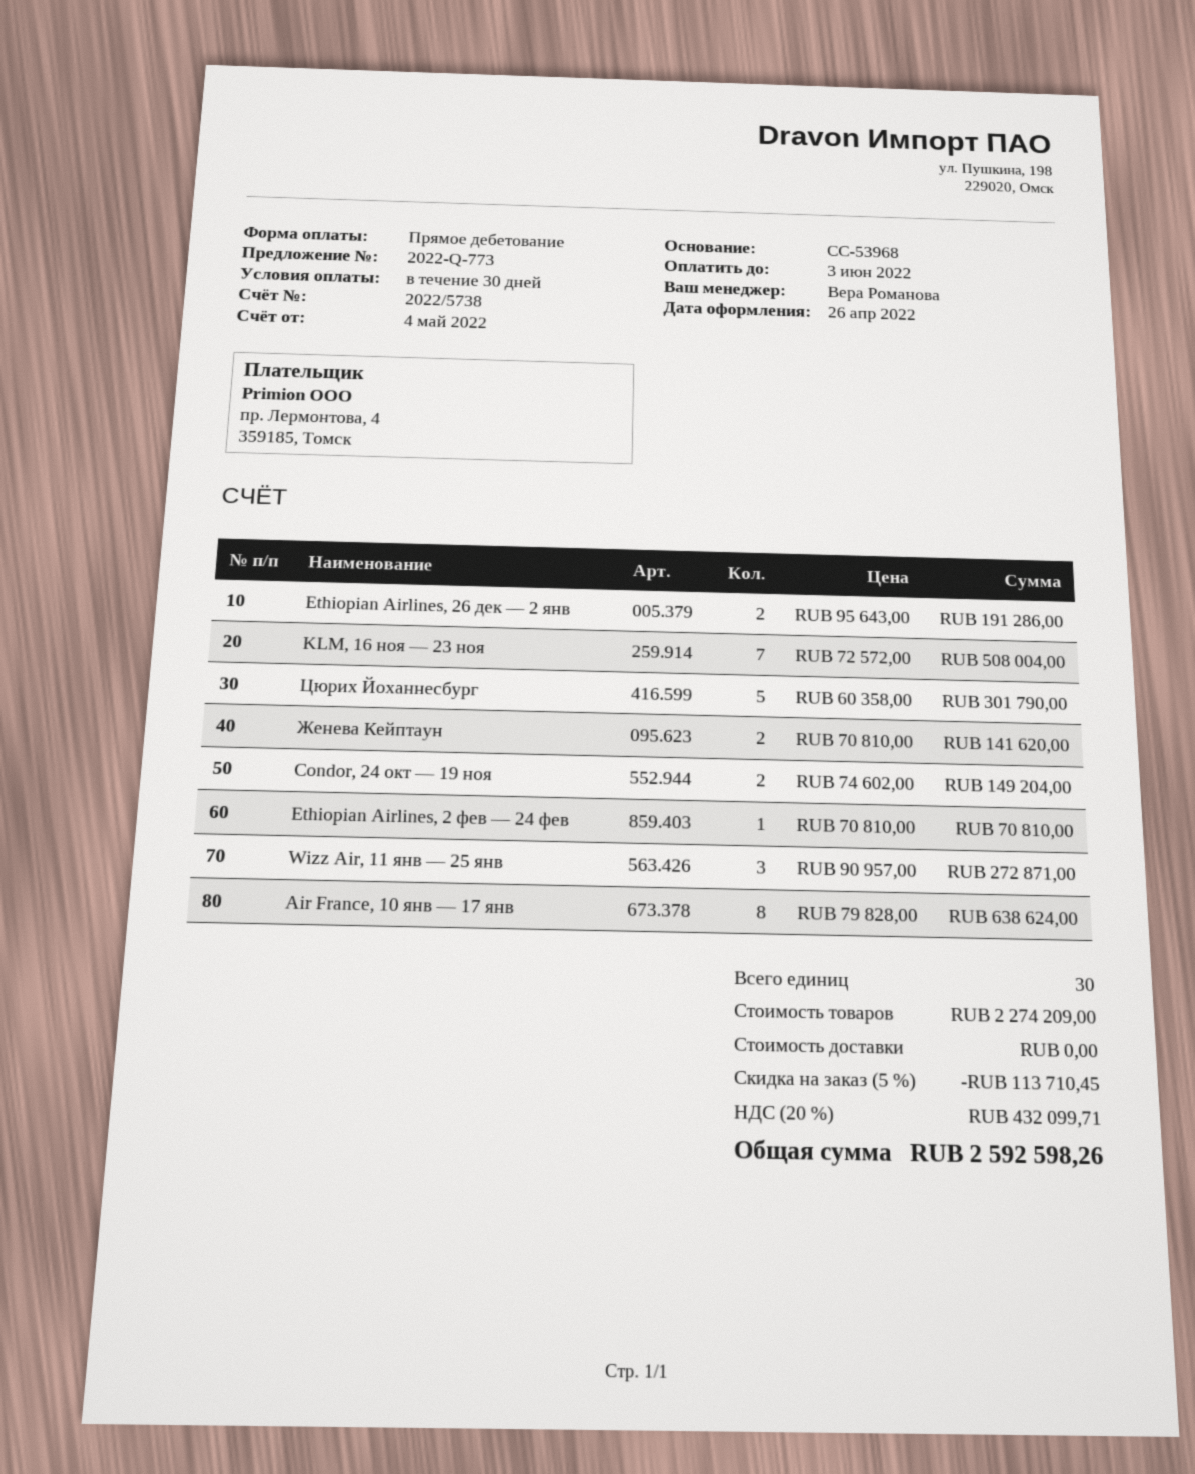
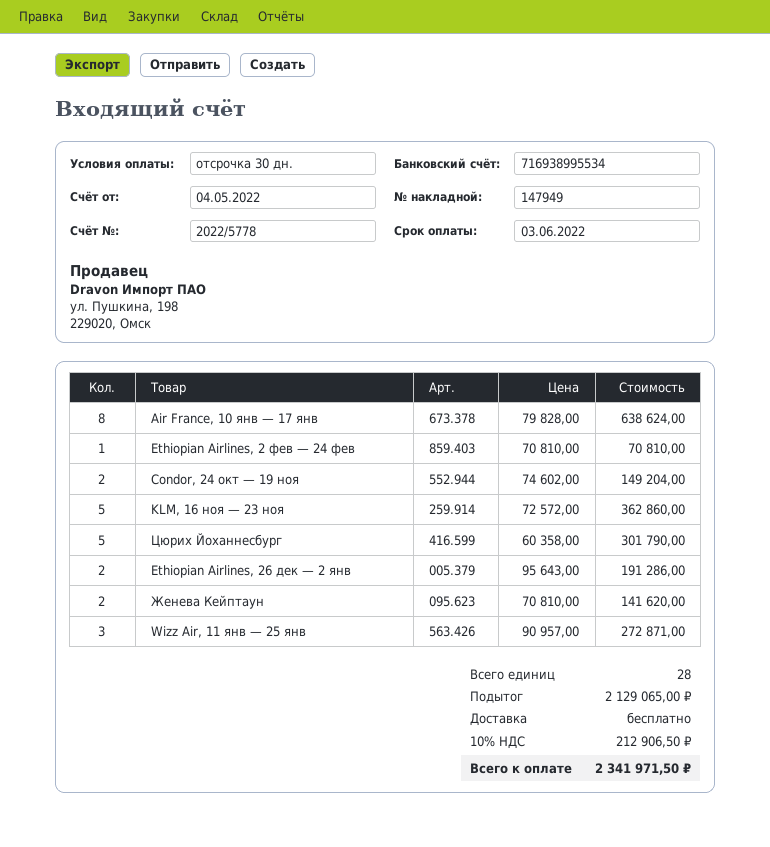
invoice number: 2022/5738 -> 2022/5778
KLM, 16 ноя — 23 ноя: 7 x 72572.00 = 508004.00 -> 5 x 72572.00 = 362860.00
total quantity: 30 -> 28
subtotal: 2274209.00 -> 2129065.00
discount: 5% = 113710.45 -> none
tax: 20% = 432099.71 -> 10% = 212906.50
total: 2592598.26 -> 2341971.50

